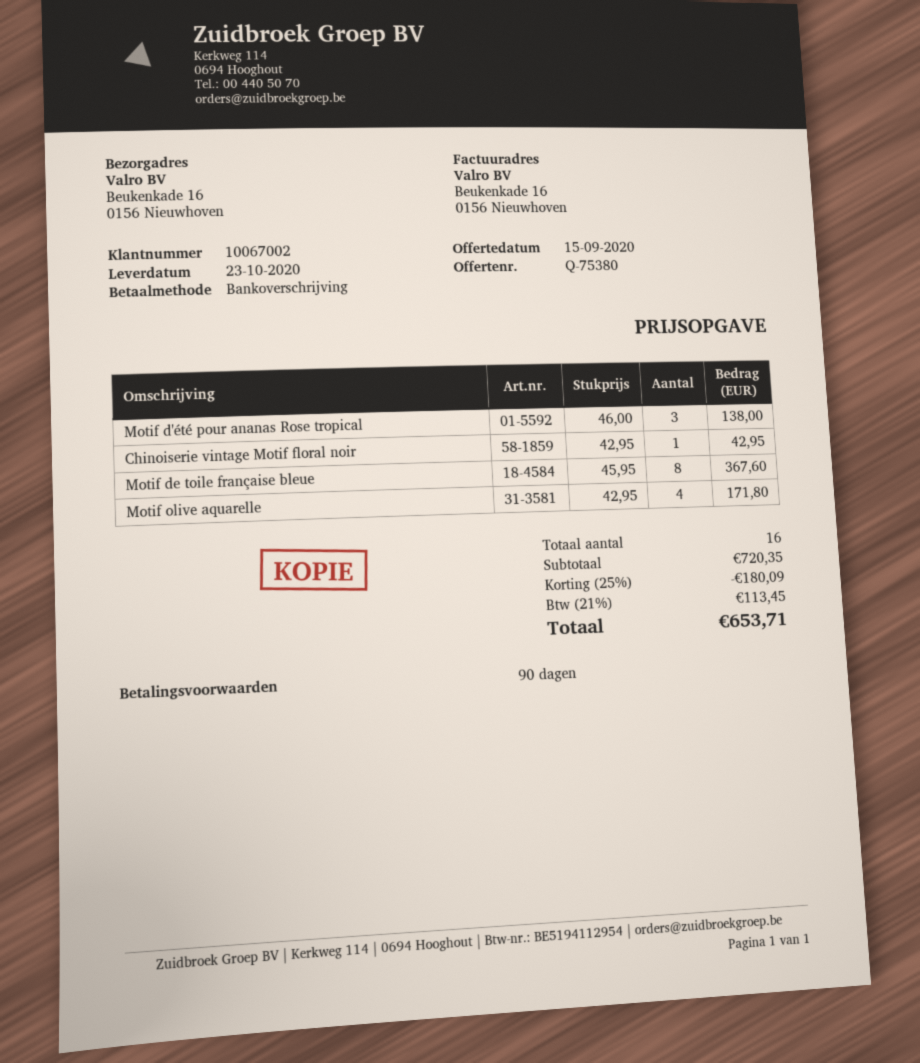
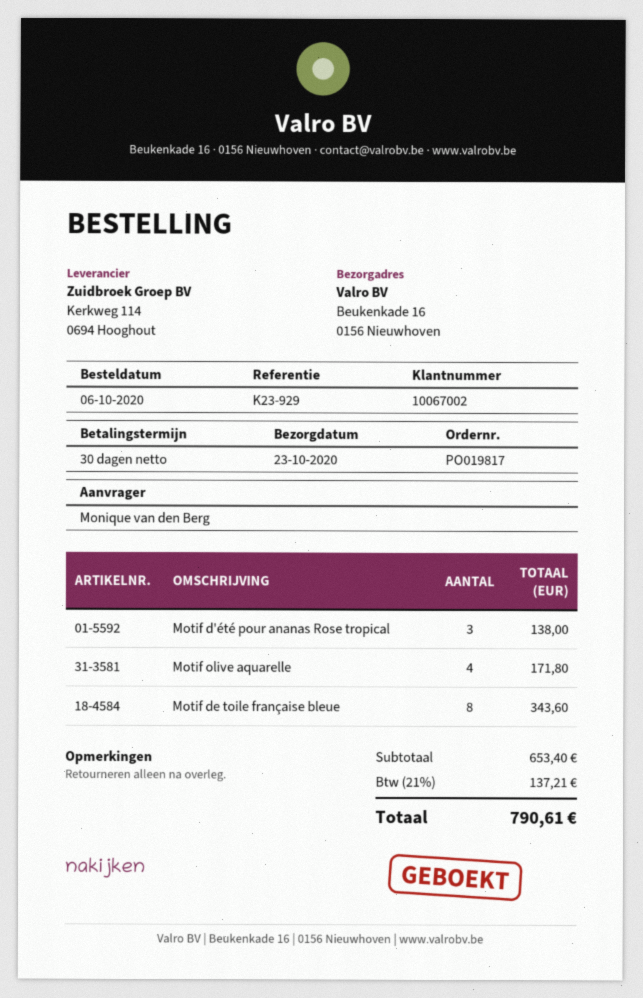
payment terms: 90 days -> 30 days
Chinoiserie vintage Motif floral noir: 1 for 42.95 -> none
Motif de toile française bleue: 8 for 367.60 -> 8 for 343.60
subtotal: 720.35 -> 653.40
discount: 25% = 180.09 -> none
tax: 21% = 113.45 -> 21% = 137.21
total: 653.71 -> 790.61

